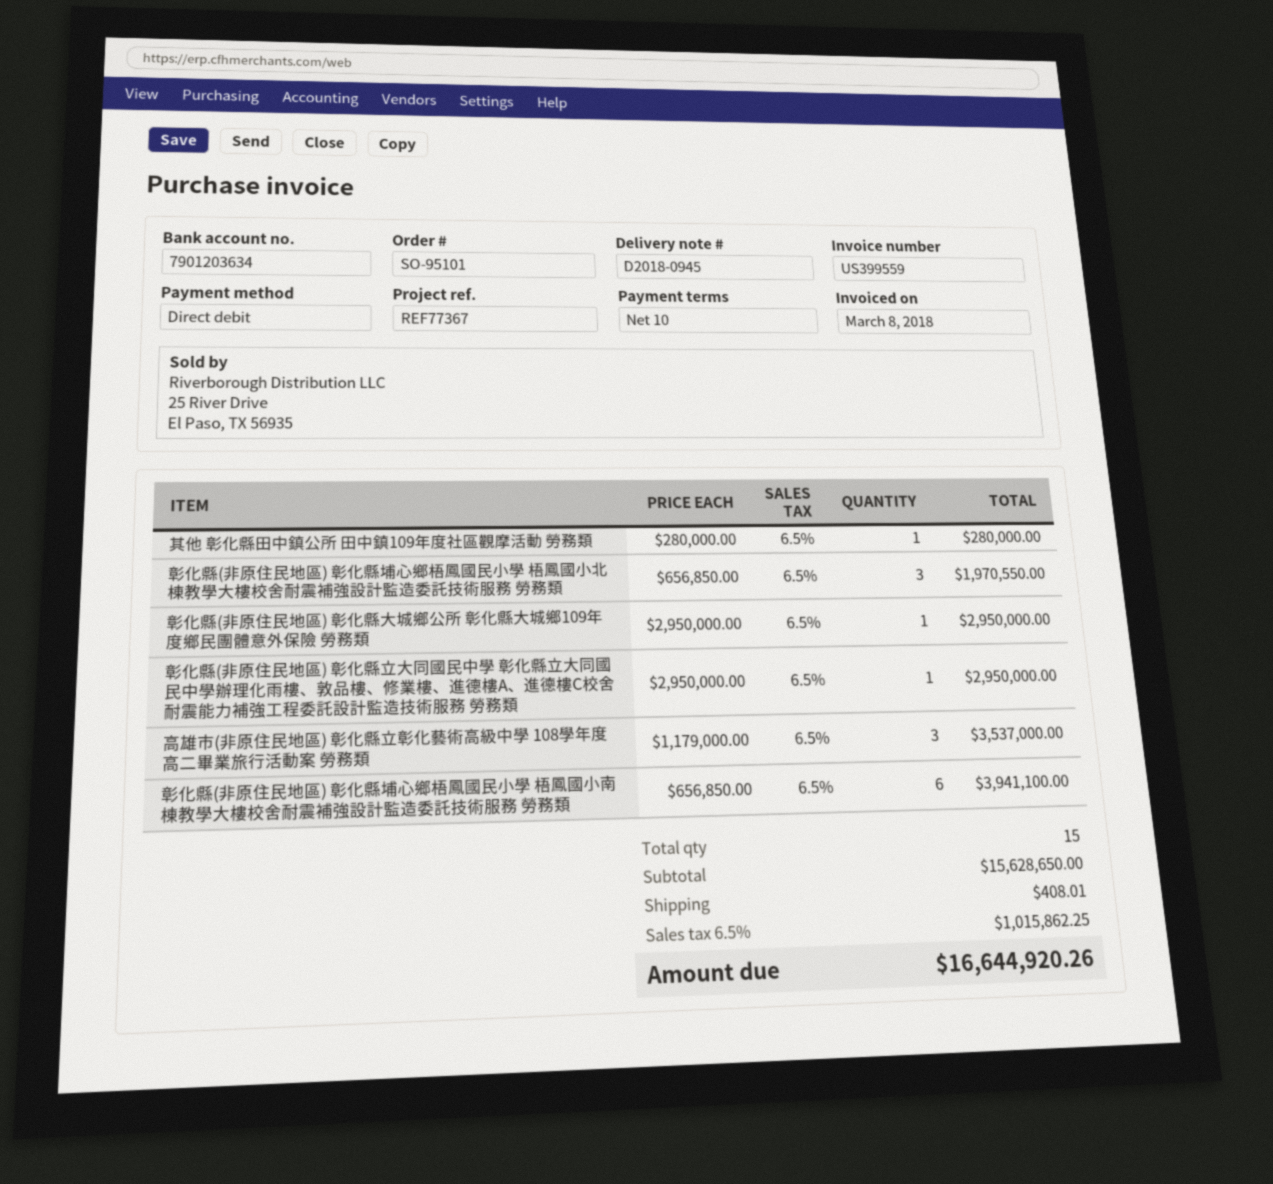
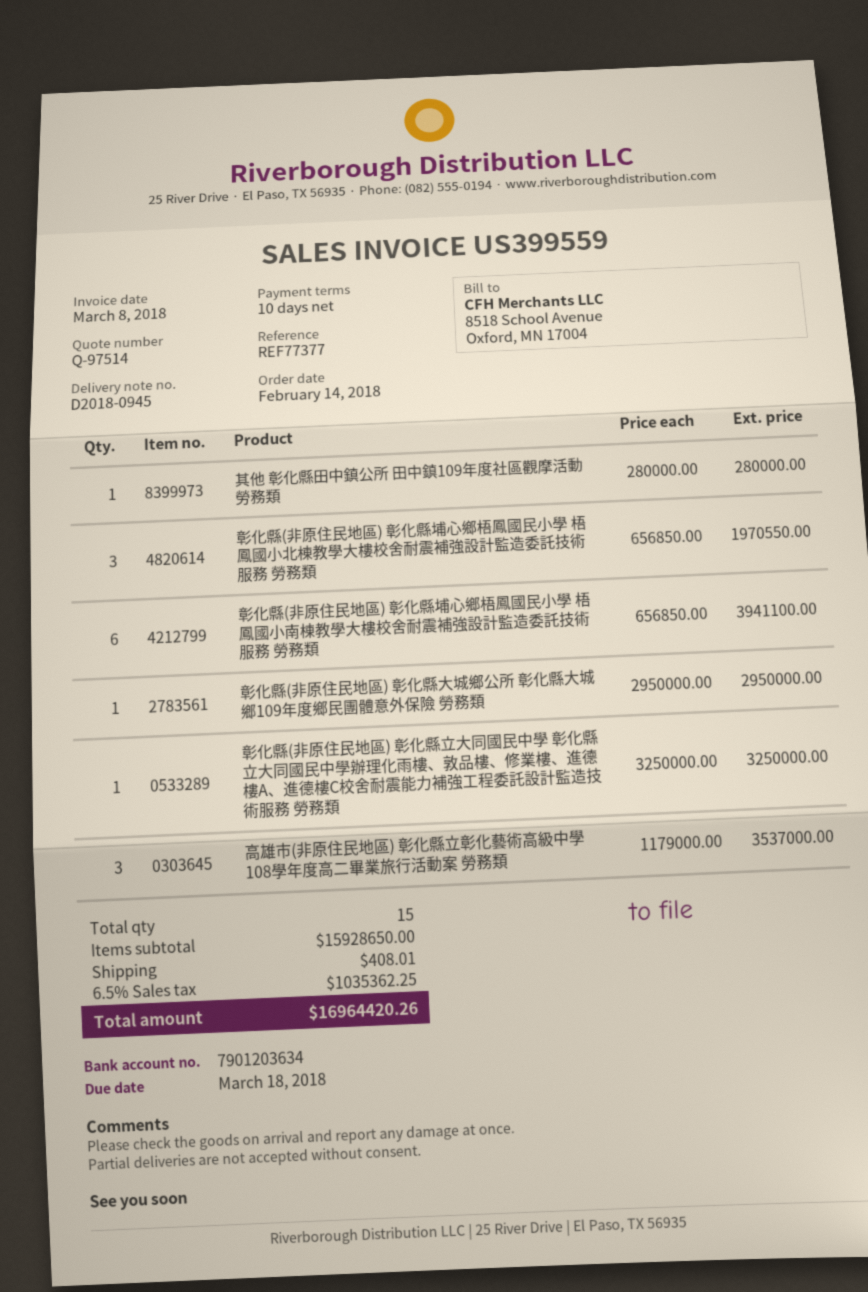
reference: REF77367 -> REF77377
彰化縣(非原住民地區) 彰化縣立大同國民中學 彰化縣立大同國民中學辦理化雨樓、敦品樓、修業樓、進德樓A、進德樓C校舍耐震能力補強工程委託設計監造技術服務 勞務類: 1 x 2950000.00 = 2950000.00 -> 1 x 3250000.00 = 3250000.00
subtotal: 15628650.00 -> 15928650.00
tax: 6.5% = 1015862.25 -> 6.5% = 1035362.25
total: 16644920.26 -> 16964420.26

